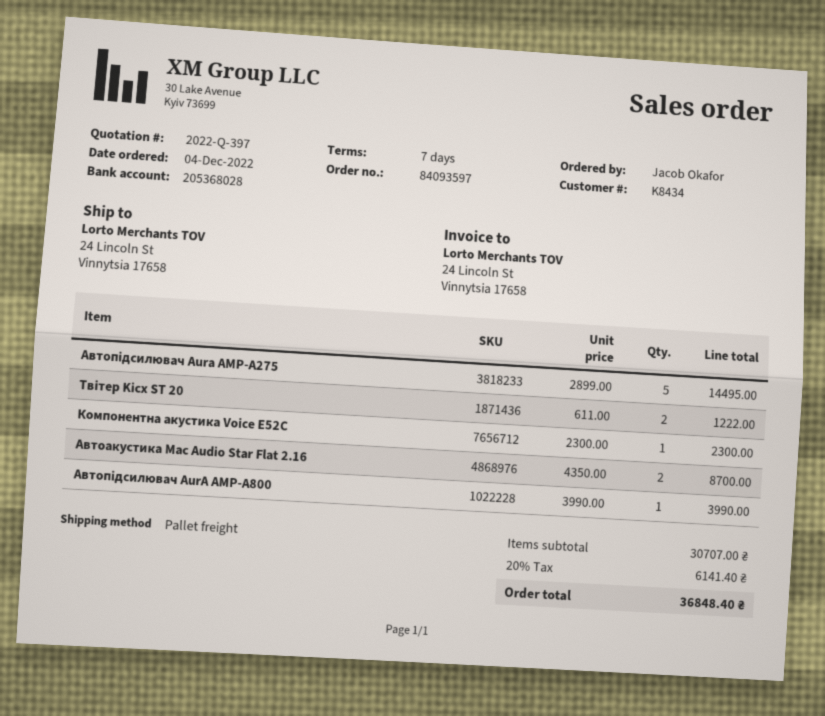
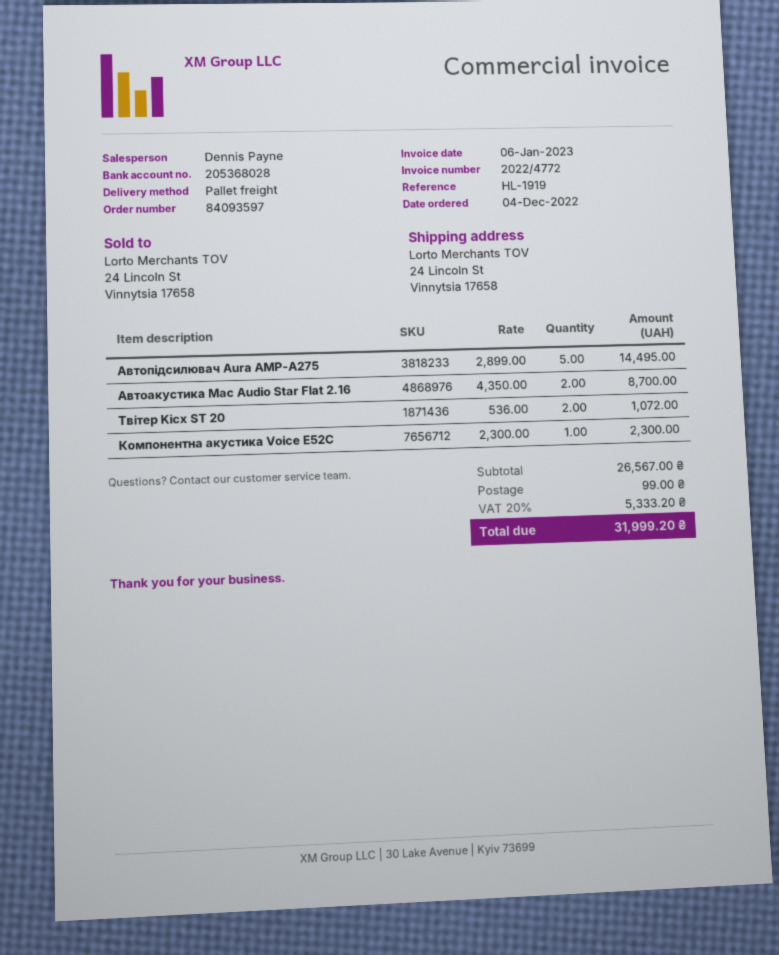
Твітер Kicx ST 20: 2 x 611.00 = 1222.00 -> 2 x 536.00 = 1072.00
Автопідсилювач AurA AMP-A800: 1 x 3990.00 = 3990.00 -> none
subtotal: 30707.00 -> 26567.00
shipping: none -> 99.00
tax: 20% = 6141.40 -> 20% = 5333.20
total: 36848.40 -> 31999.20

